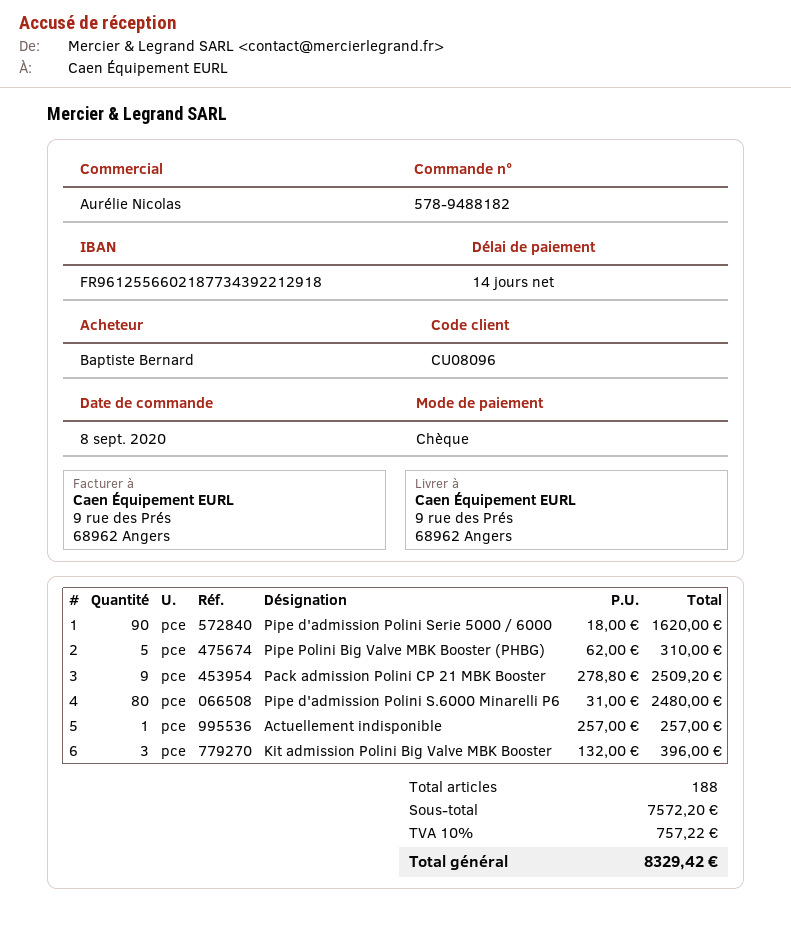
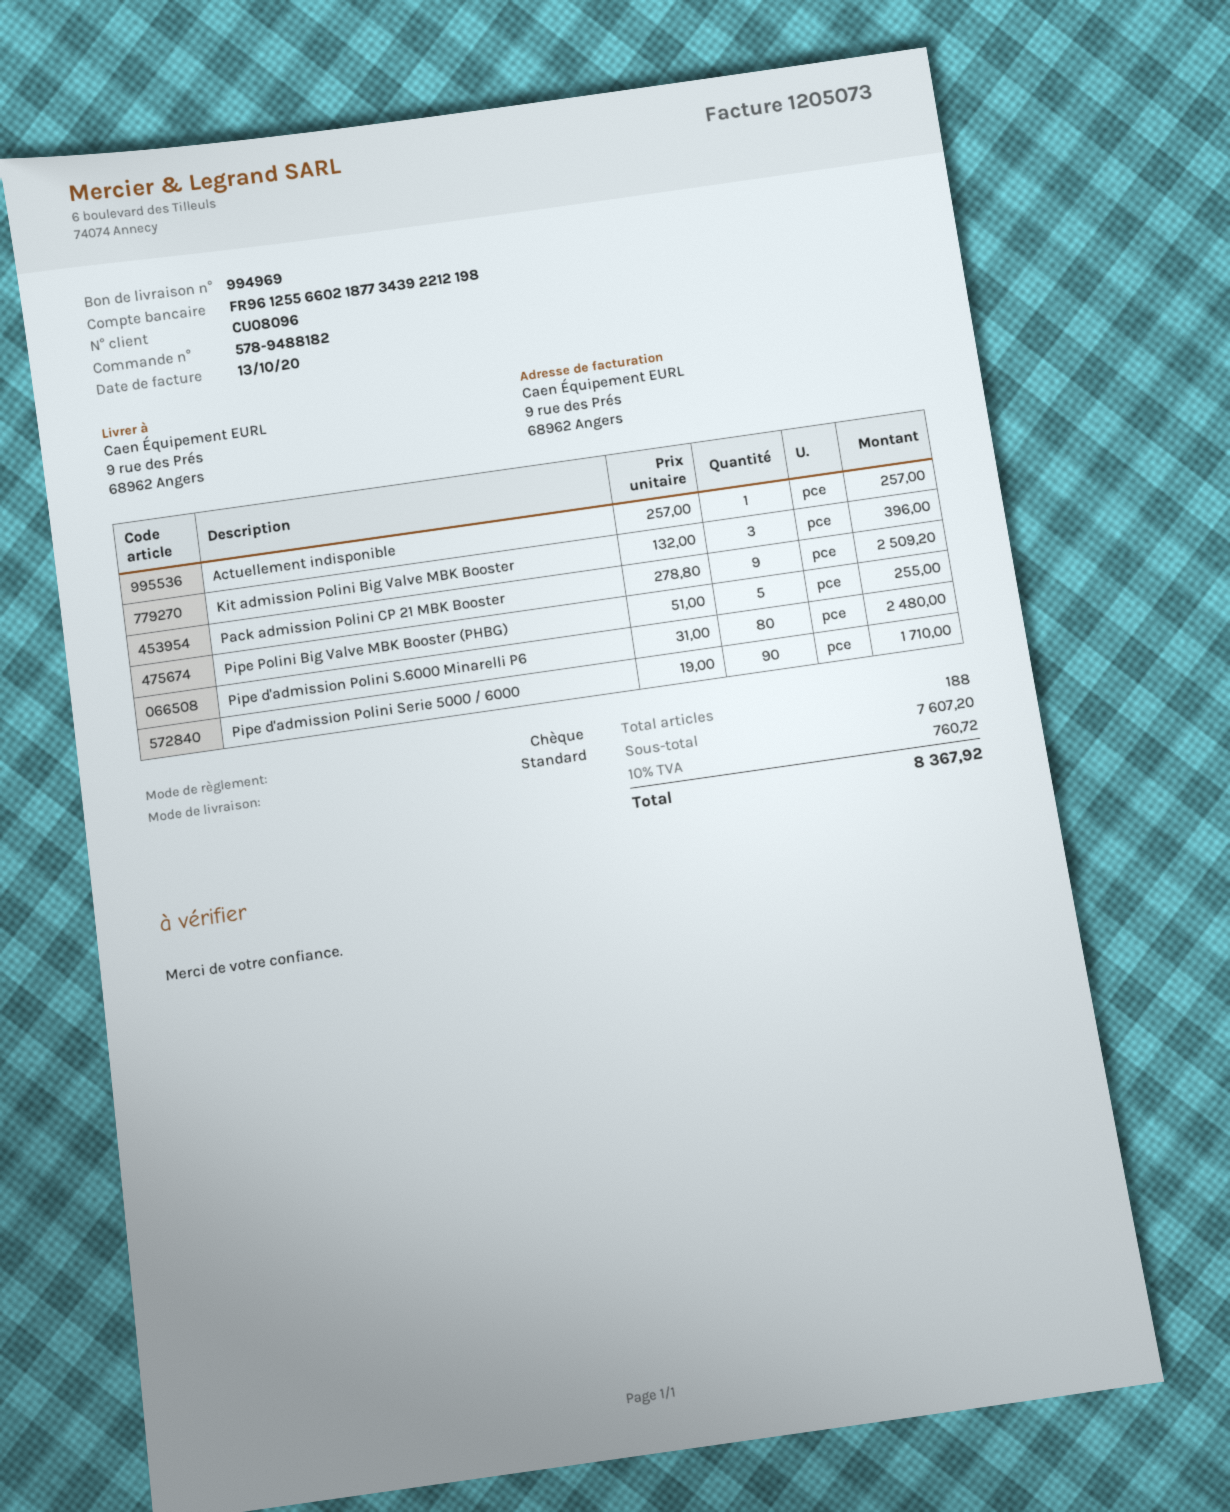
bank account: FR9612556602187734392212918 -> FR9612556602187734392212198
Pipe d'admission Polini Serie 5000 / 6000: 90 x 18.00 = 1620.00 -> 90 x 19.00 = 1710.00
Pipe Polini Big Valve MBK Booster (PHBG): 5 x 62.00 = 310.00 -> 5 x 51.00 = 255.00
subtotal: 7572.20 -> 7607.20
tax: 10% = 757.22 -> 10% = 760.72
total: 8329.42 -> 8367.92

